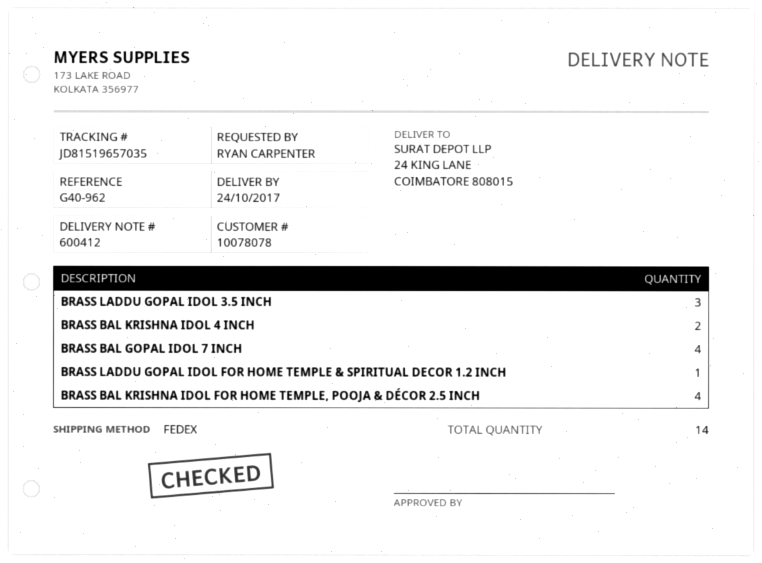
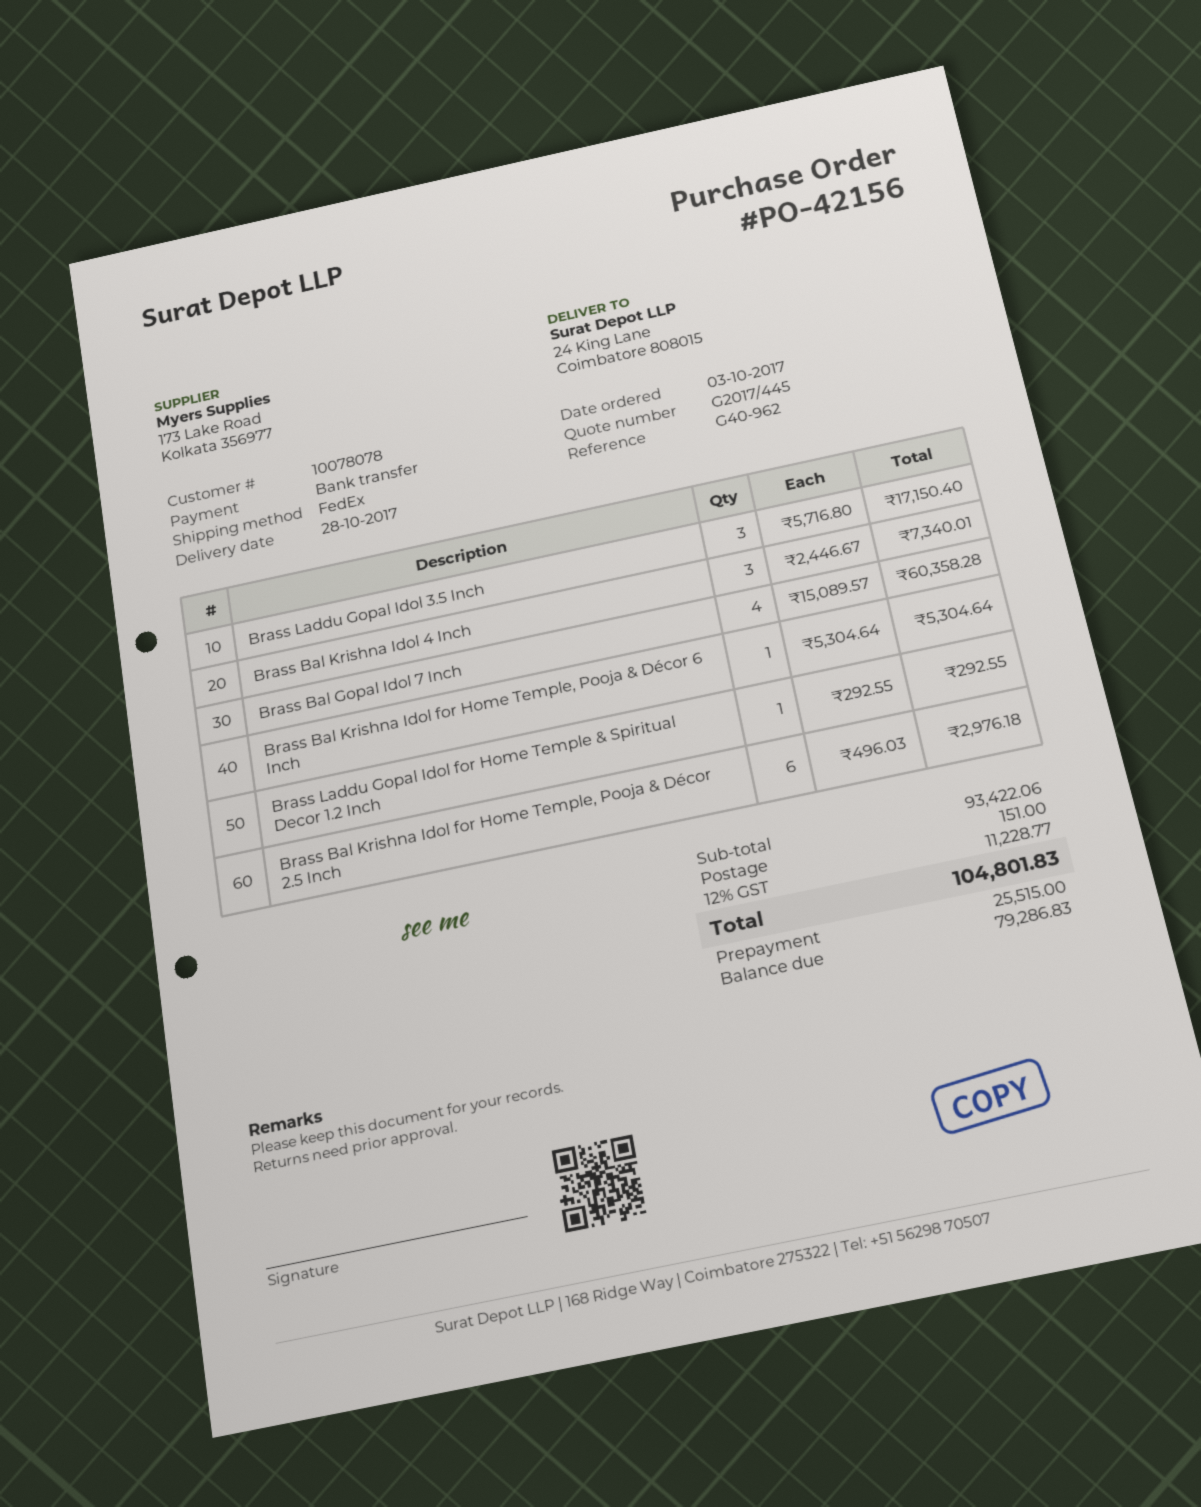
delivery date: 2017-10-24 -> 2017-10-28
BRASS BAL KRISHNA IDOL 4 INCH: 2 -> 3
BRASS BAL KRISHNA IDOL FOR HOME TEMPLE, POOJA & DÉCOR 2.5 INCH: 4 -> 6
Brass Bal Krishna Idol for Home Temple, Pooja & Décor 6 Inch: none -> 1

